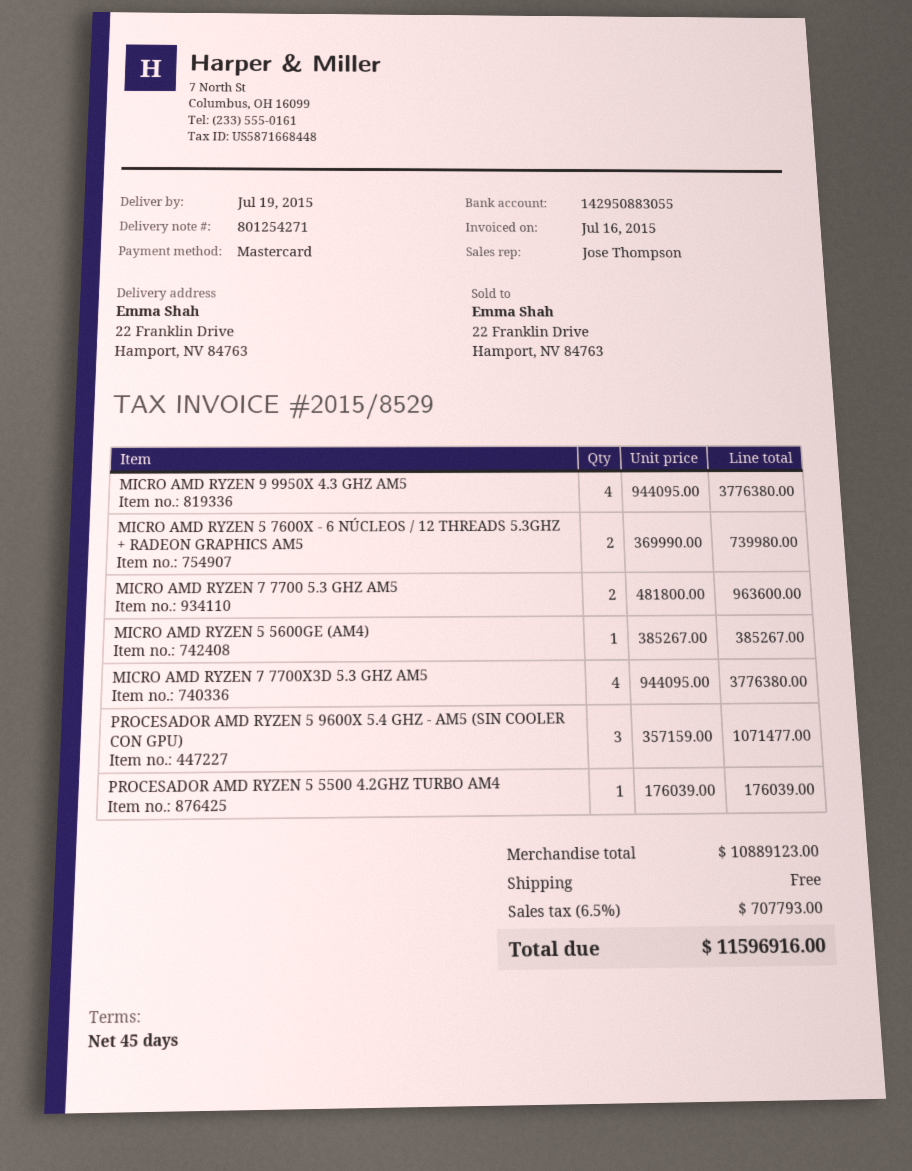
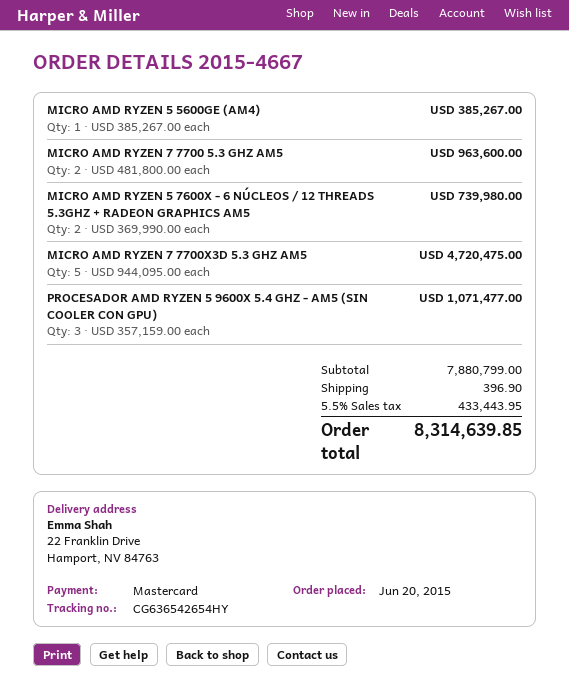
MICRO AMD RYZEN 9 9950X 4.3 GHZ AM5: 4 x 944095.00 = 3776380.00 -> none
MICRO AMD RYZEN 7 7700X3D 5.3 GHZ AM5: 4 x 944095.00 = 3776380.00 -> 5 x 944095.00 = 4720475.00
PROCESADOR AMD RYZEN 5 5500 4.2GHZ TURBO AM4: 1 x 176039.00 = 176039.00 -> none
subtotal: 10889123.00 -> 7880799.00
shipping: 0.00 -> 396.90
tax: 6.5% = 707793.00 -> 5.5% = 433443.95
total: 11596916.00 -> 8314639.85

